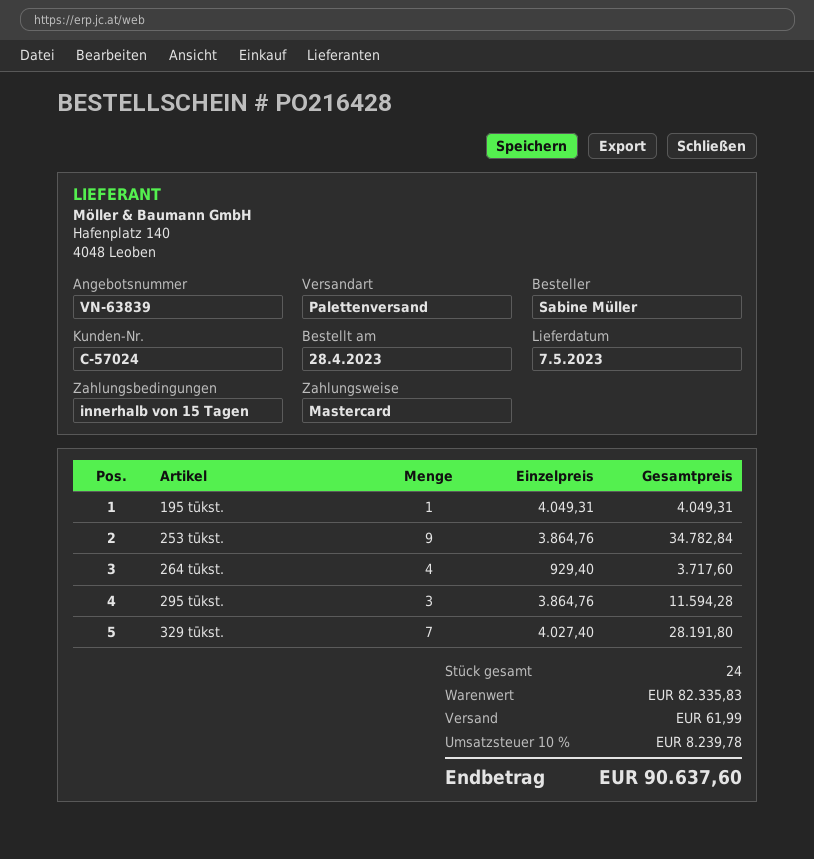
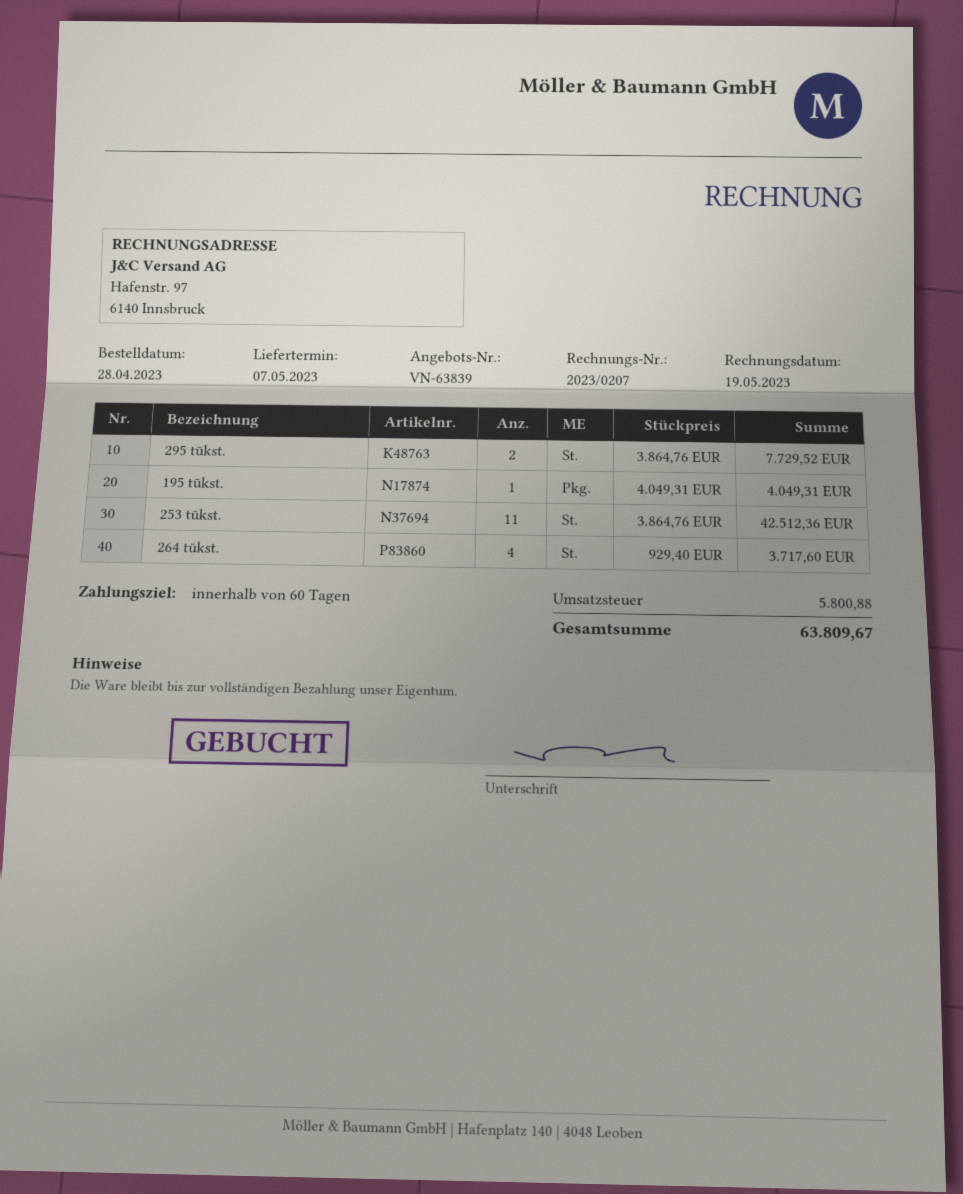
payment terms: 15 days -> 60 days
253 tūkst.: 9 x 3864.76 = 34782.84 -> 11 x 3864.76 = 42512.36
295 tūkst.: 3 x 3864.76 = 11594.28 -> 2 x 3864.76 = 7729.52
329 tūkst.: 7 x 4027.40 = 28191.80 -> none
shipping: 61.99 -> none
tax: 8239.78 -> 5800.88
total: 90637.60 -> 63809.67

